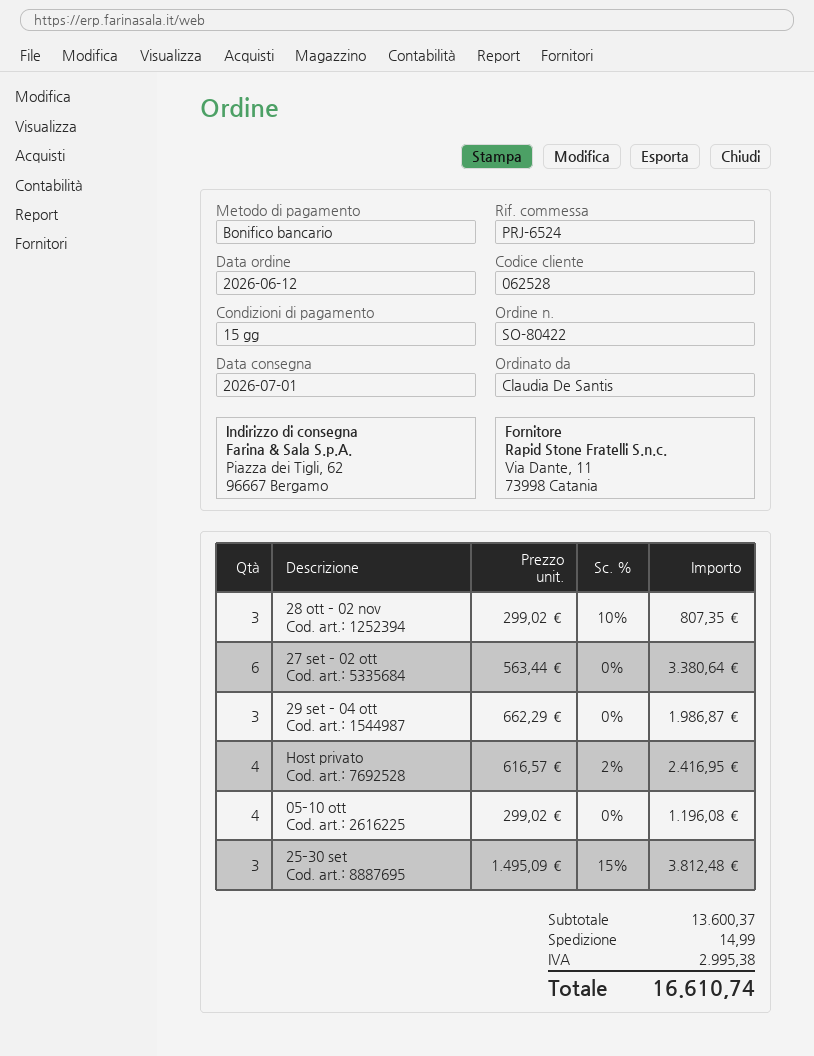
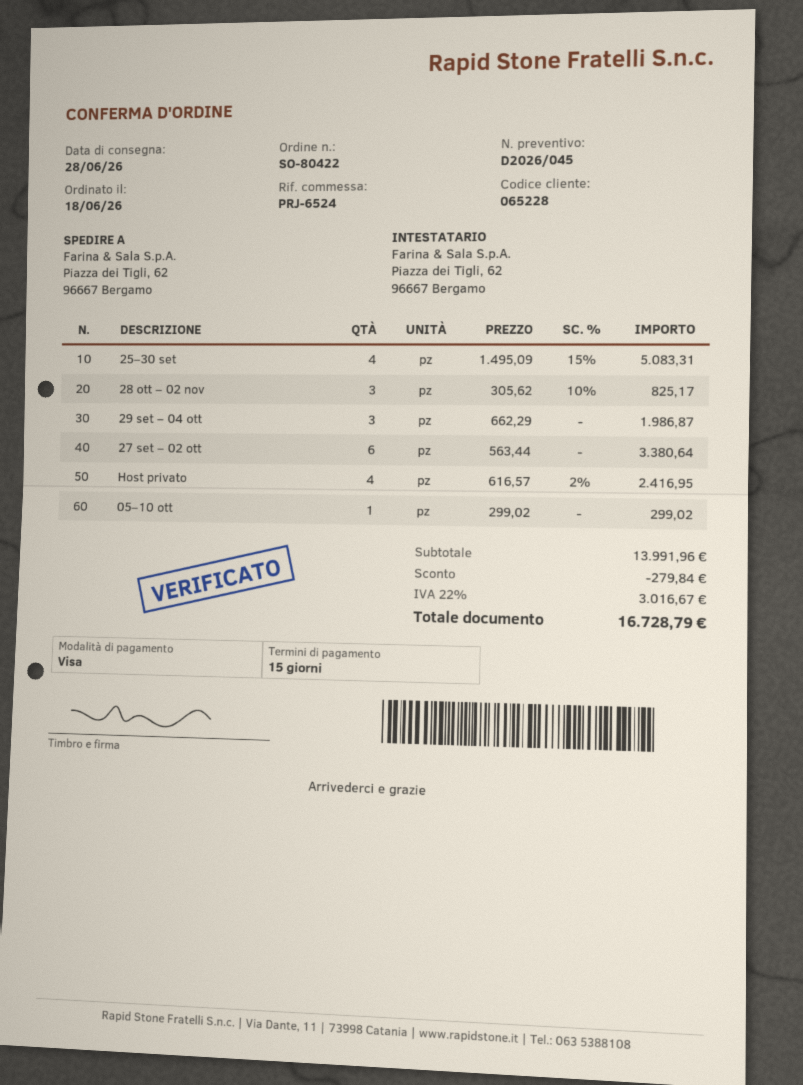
order date: 2026-06-12 -> 2026-06-18
delivery date: 2026-07-01 -> 2026-06-28
customer number: 062528 -> 065228
payment method: bank transfer -> Visa
28 ott – 02 nov: 3 x 299.02 - 10% = 807.35 -> 3 x 305.62 - 10% = 825.17
05–10 ott: 4 x 299.02 = 1196.08 -> 1 x 299.02 = 299.02
25–30 set: 3 x 1495.09 - 15% = 3812.48 -> 4 x 1495.09 - 15% = 5083.31
subtotal: 13600.37 -> 13991.96
discount: none -> 279.84
shipping: 14.99 -> none
tax: 2995.38 -> 3016.67
total: 16610.74 -> 16728.79

